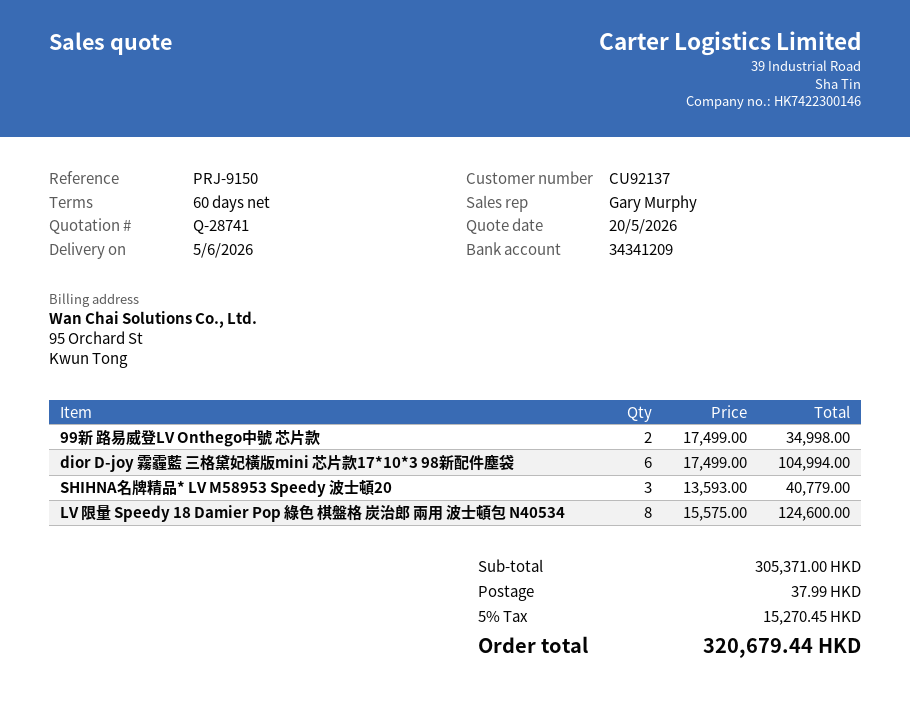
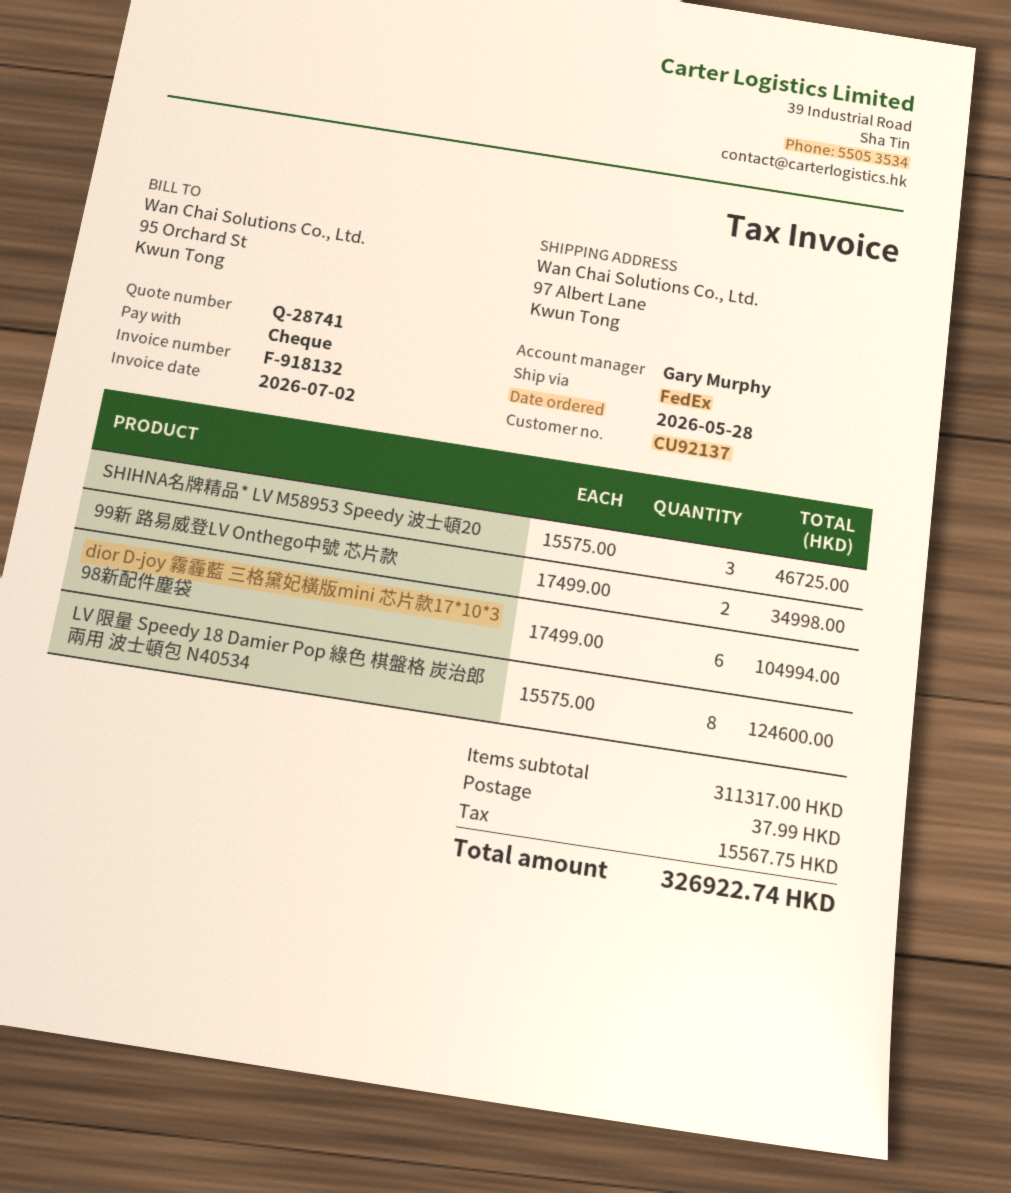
SHIHNA名牌精品* LV M58953 Speedy 波士頓20: 3 x 13593.00 = 40779.00 -> 3 x 15575.00 = 46725.00
subtotal: 305371.00 -> 311317.00
tax: 15270.45 -> 15567.75
total: 320679.44 -> 326922.74

